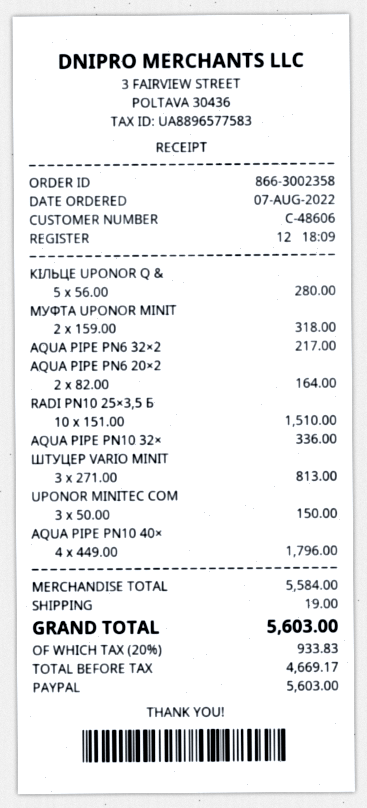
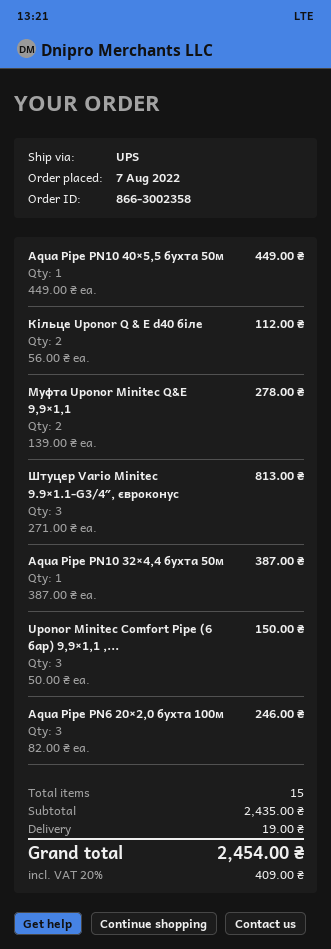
КІЛЬЦЕ UPONOR Q &: 5 x 56.00 = 280.00 -> 2 x 56.00 = 112.00
МУФТА UPONOR MINIT: 2 x 159.00 = 318.00 -> 2 x 139.00 = 278.00
AQUA PIPE PN6 32×2: 1 x 217.00 = 217.00 -> none
AQUA PIPE PN6 20×2: 2 x 82.00 = 164.00 -> 3 x 82.00 = 246.00
RADI PN10 25×3,5 Б: 10 x 151.00 = 1510.00 -> none
AQUA PIPE PN10 32×: 1 x 336.00 = 336.00 -> 1 x 387.00 = 387.00
AQUA PIPE PN10 40×: 4 x 449.00 = 1796.00 -> 1 x 449.00 = 449.00
subtotal: 5584.00 -> 2435.00
tax: 20% = 933.83 -> 20% = 409.00
total: 5603.00 -> 2454.00

